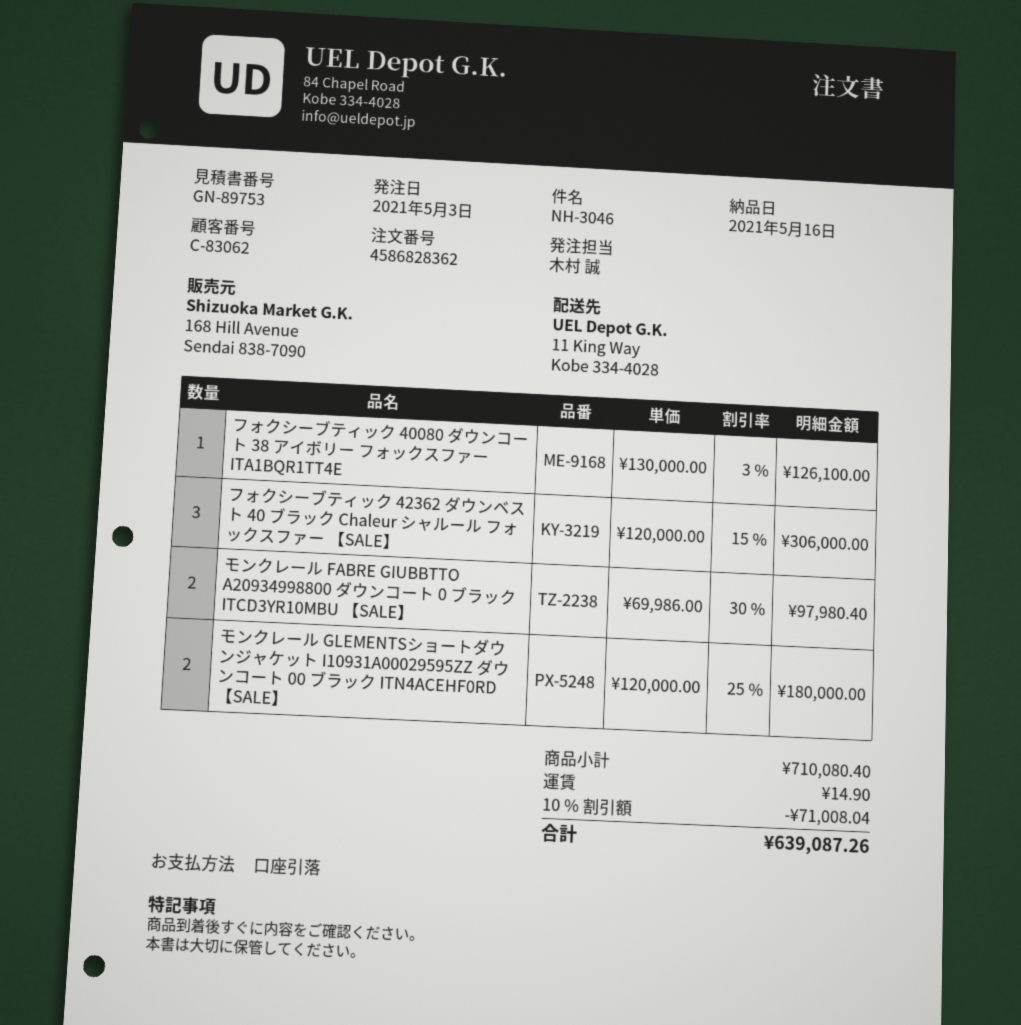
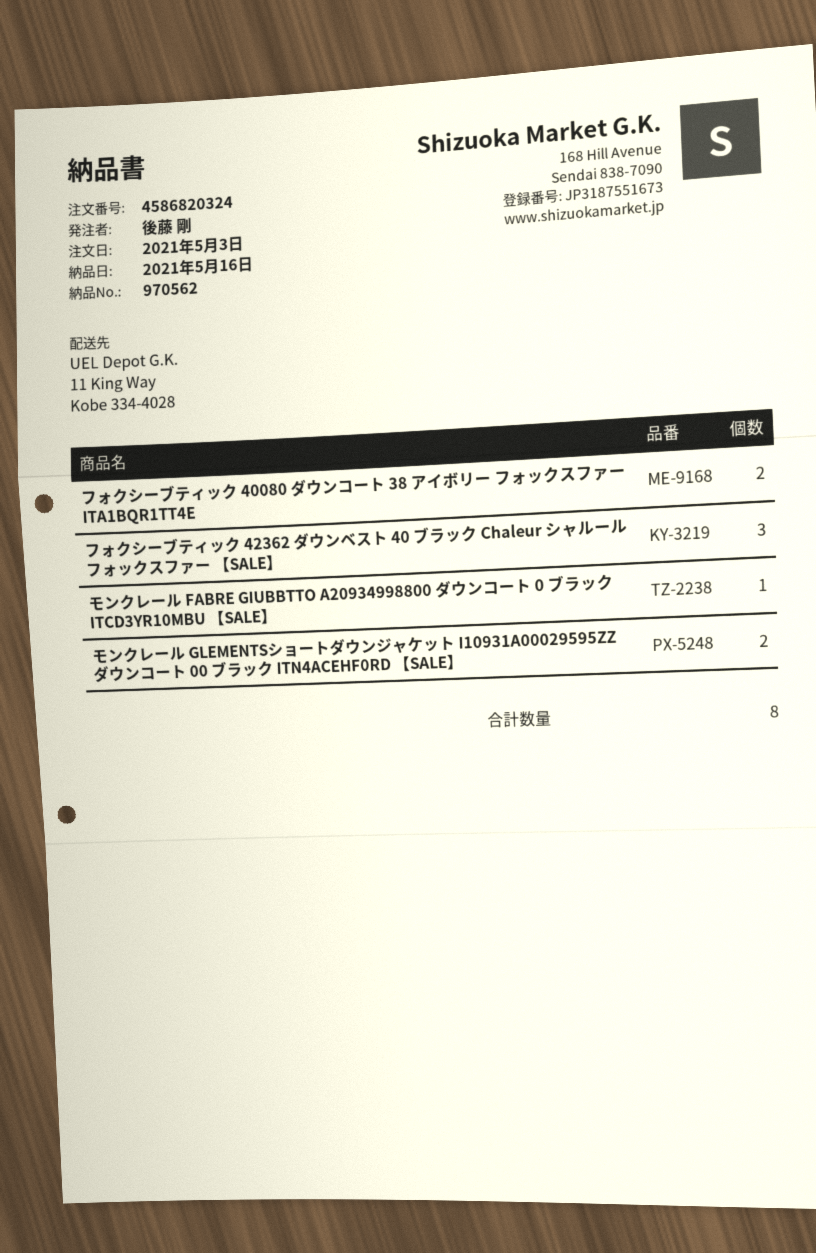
order number: 4586828362 -> 4586820324
ordered by: 木村 誠 -> 後藤 剛
フォクシーブティック 40080 ダウンコート 38 アイボリー フォックスファー ITA1BQR1TT4E: 1 -> 2
モンクレール FABRE GIUBBTTO A20934998800 ダウンコート 0 ブラック ITCD3YR10MBU 【SALE】: 2 -> 1

